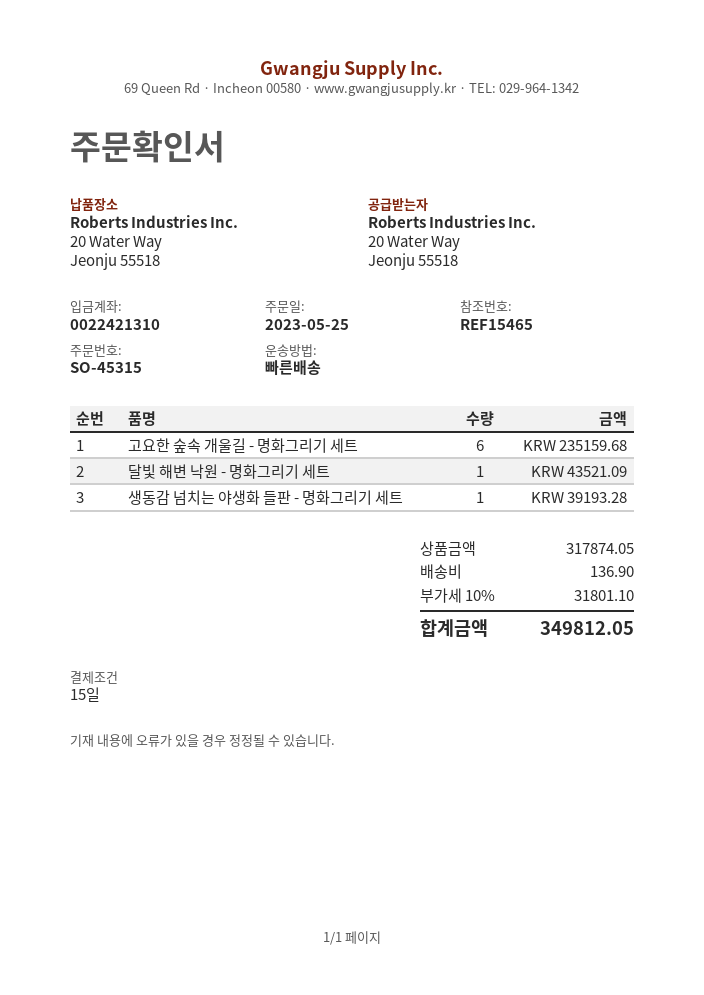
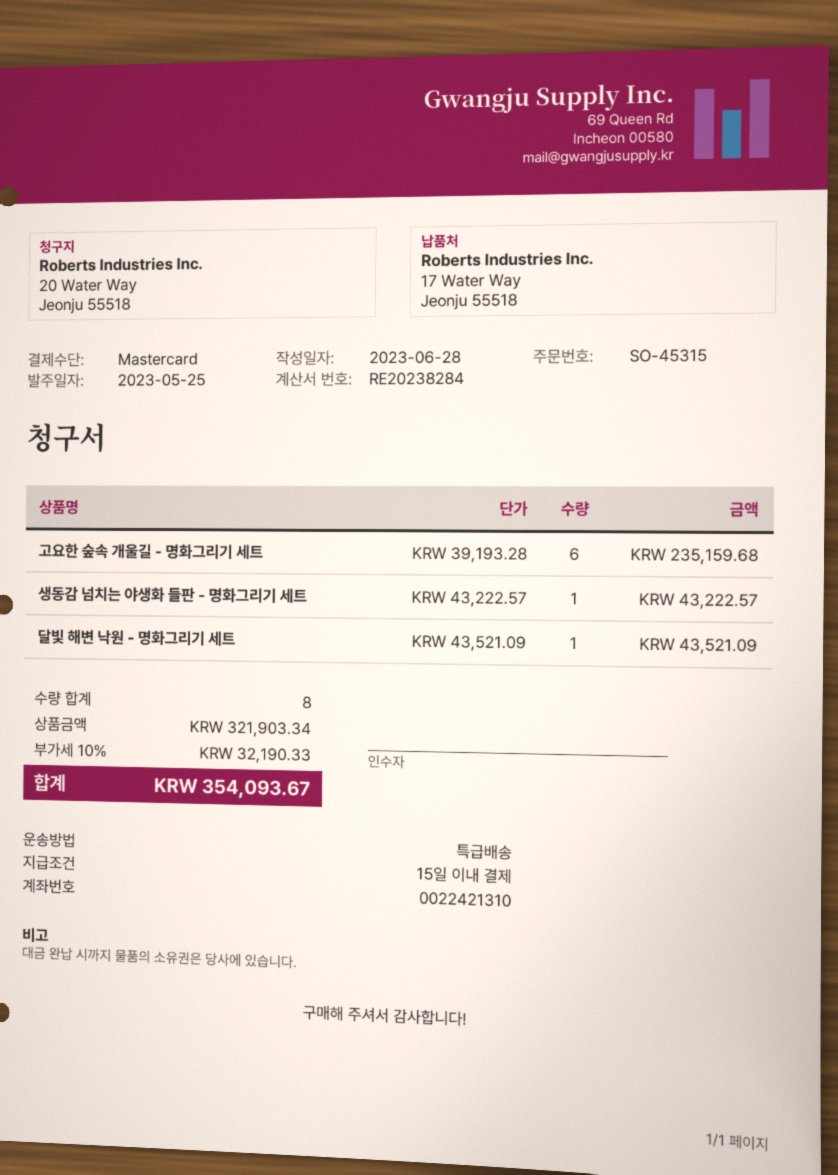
ship to: 20 Water Way, Jeonju 55518 -> 17 Water Way, Jeonju 55518
생동감 넘치는 야생화 들판 - 명화그리기 세트: 1 for 39193.28 -> 1 for 43222.57
subtotal: 317874.05 -> 321903.34
shipping: 136.90 -> none
tax: 10% = 31801.10 -> 10% = 32190.33
total: 349812.05 -> 354093.67

